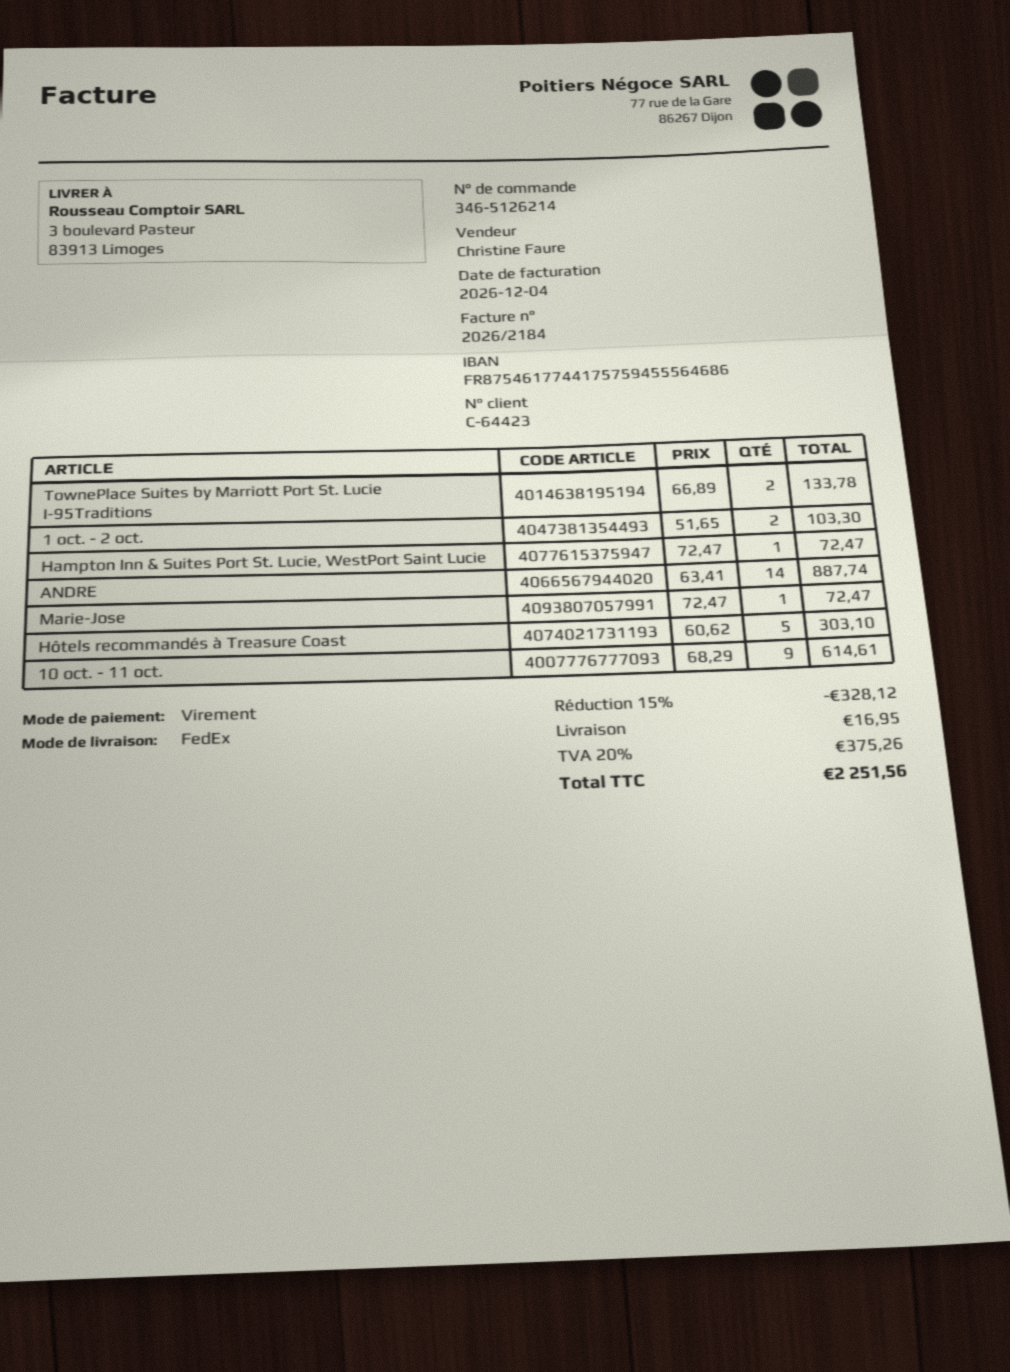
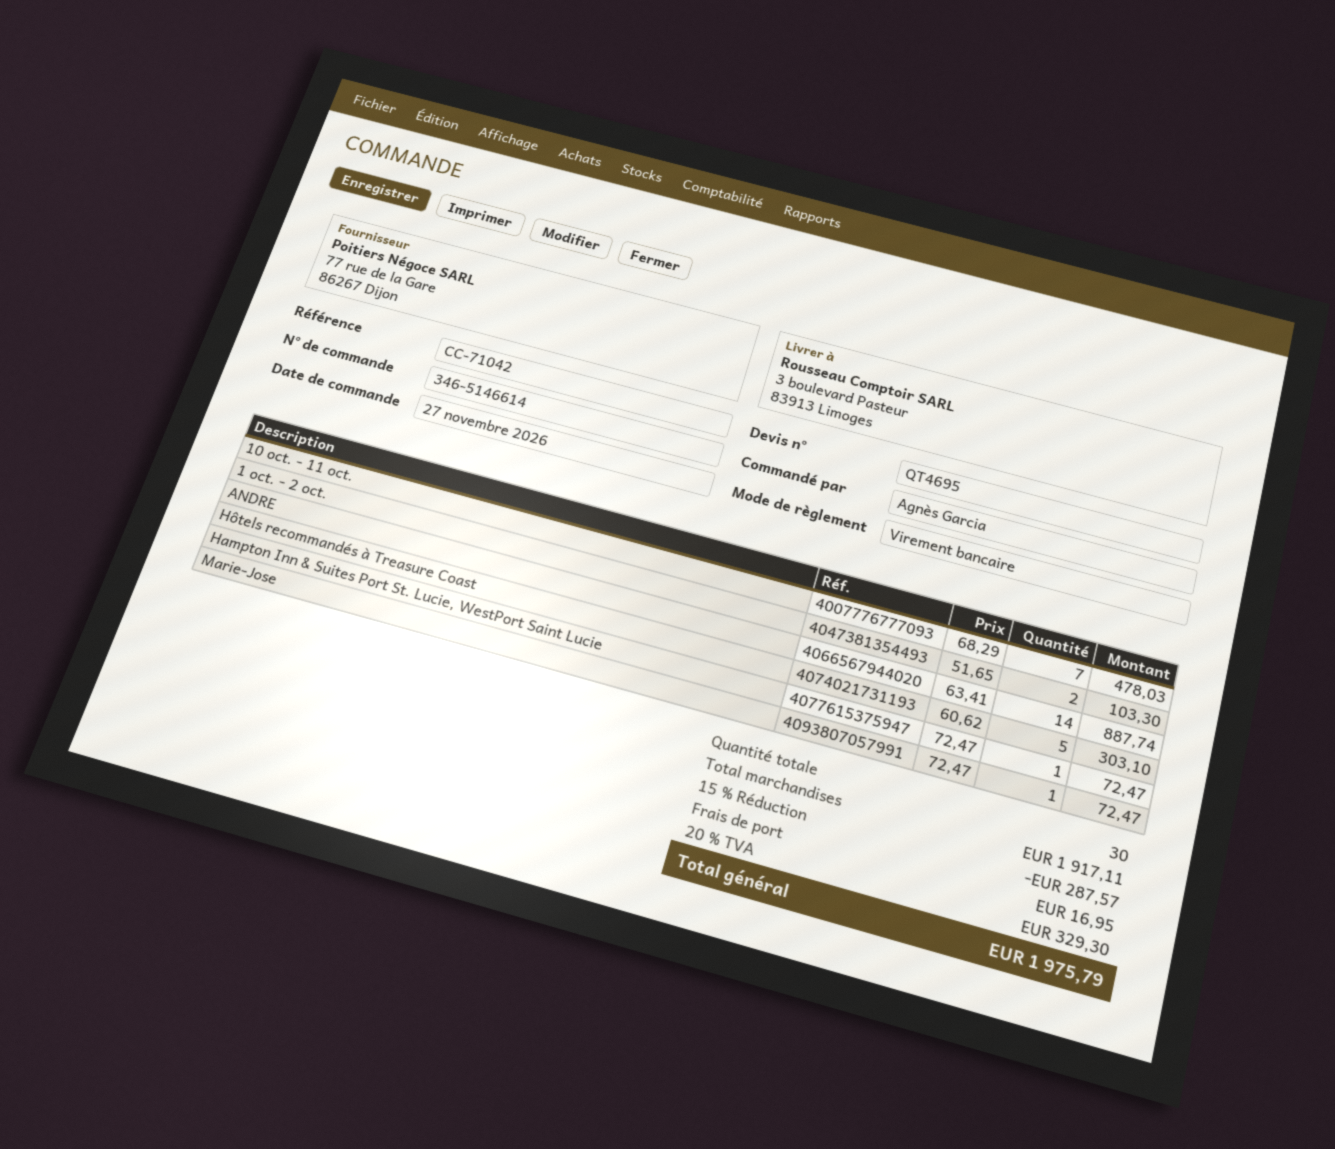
order number: 346-5126214 -> 346-5146614
TownePlace Suites by Marriott Port St. Lucie I-95Traditions: 2 x 66.89 = 133.78 -> none
10 oct. - 11 oct.: 9 x 68.29 = 614.61 -> 7 x 68.29 = 478.03
discount: 15% = 328.12 -> 15% = 287.57
tax: 20% = 375.26 -> 20% = 329.30
total: 2251.56 -> 1975.79

